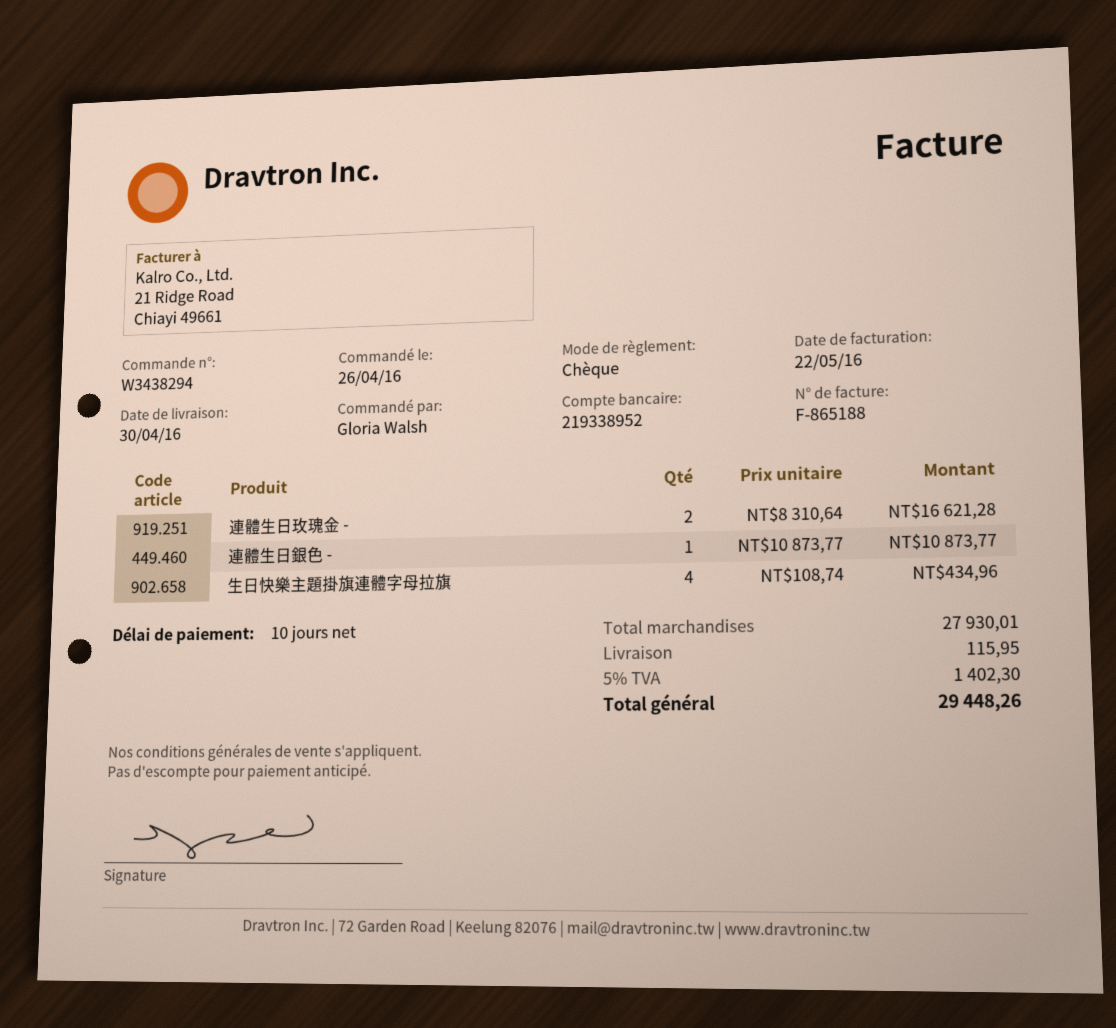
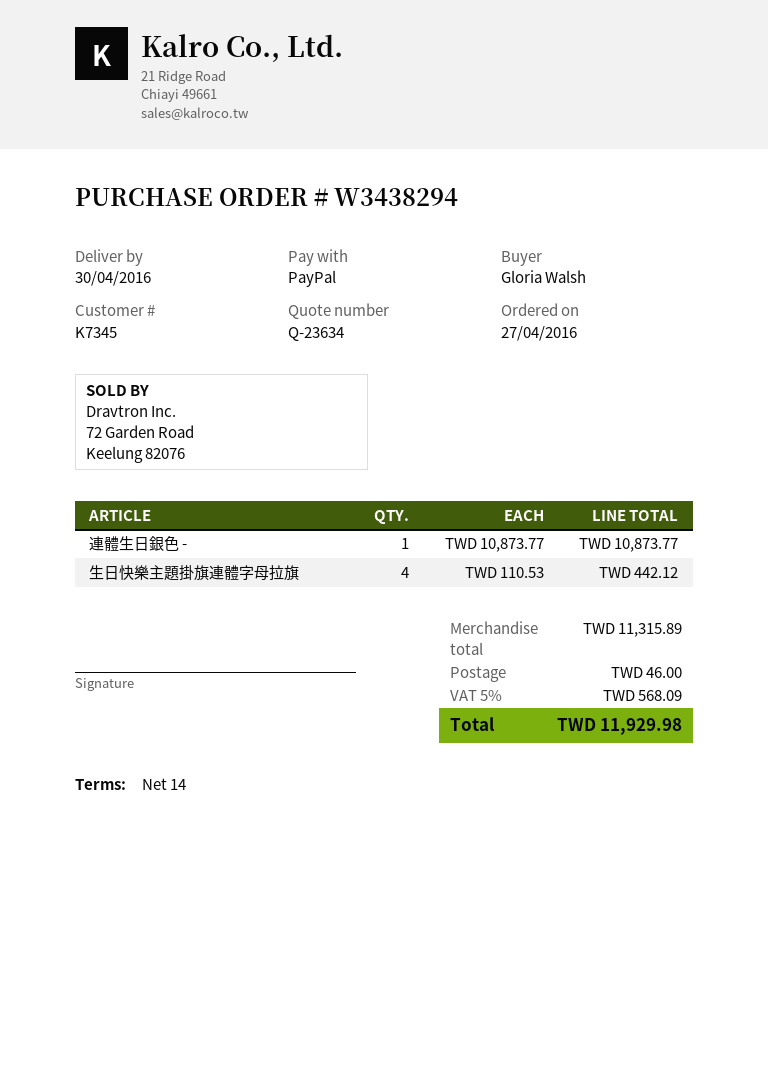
order date: 2016-04-26 -> 2016-04-27
payment terms: 10 days -> 14 days
payment method: cheque -> PayPal
連體生日玫瑰金 -: 2 x 8310.64 = 16621.28 -> none
生日快樂主題掛旗連體字母拉旗: 4 x 108.74 = 434.96 -> 4 x 110.53 = 442.12
subtotal: 27930.01 -> 11315.89
shipping: 115.95 -> 46.00
tax: 5% = 1402.30 -> 5% = 568.09
total: 29448.26 -> 11929.98

